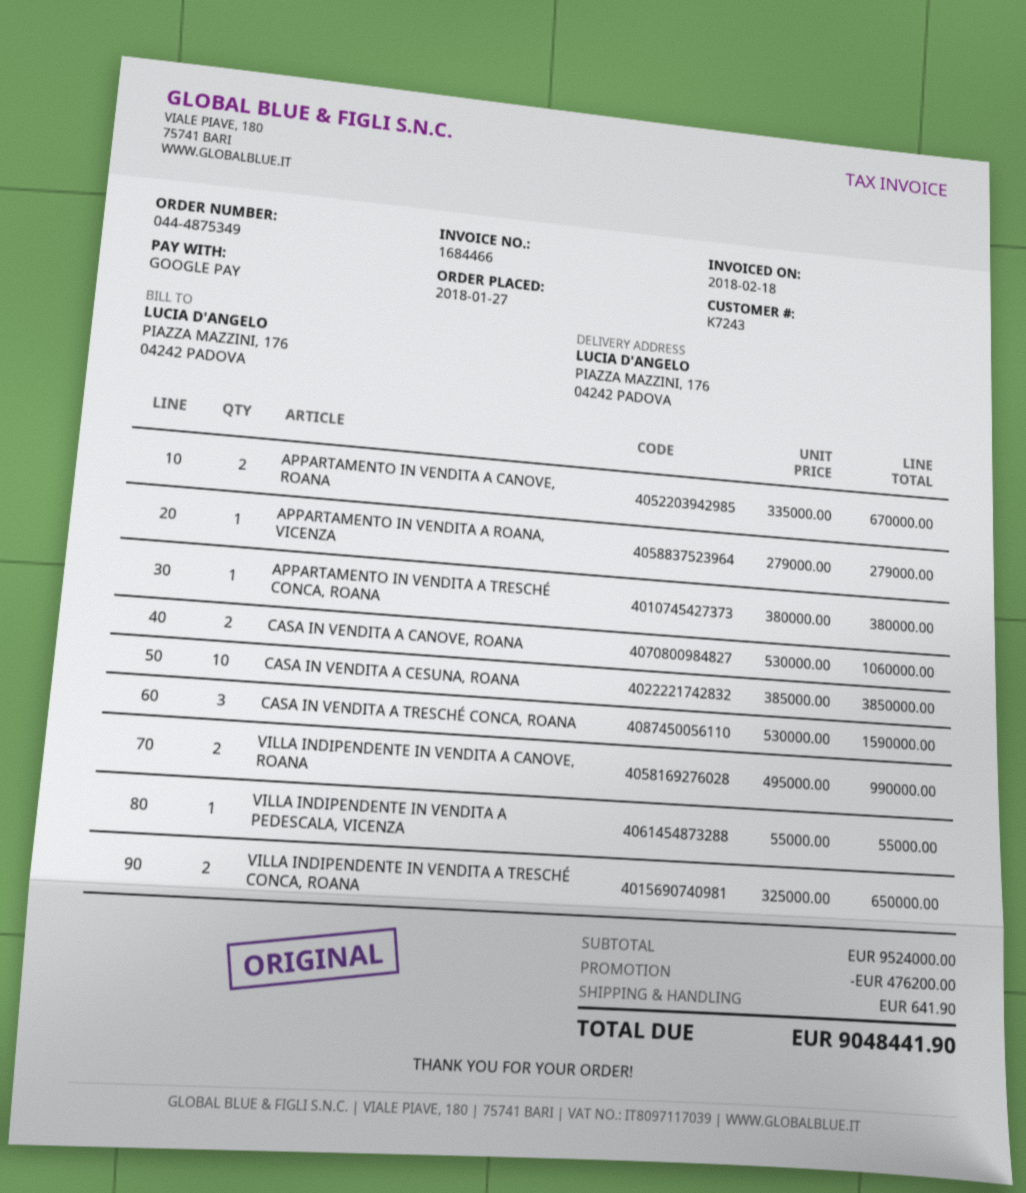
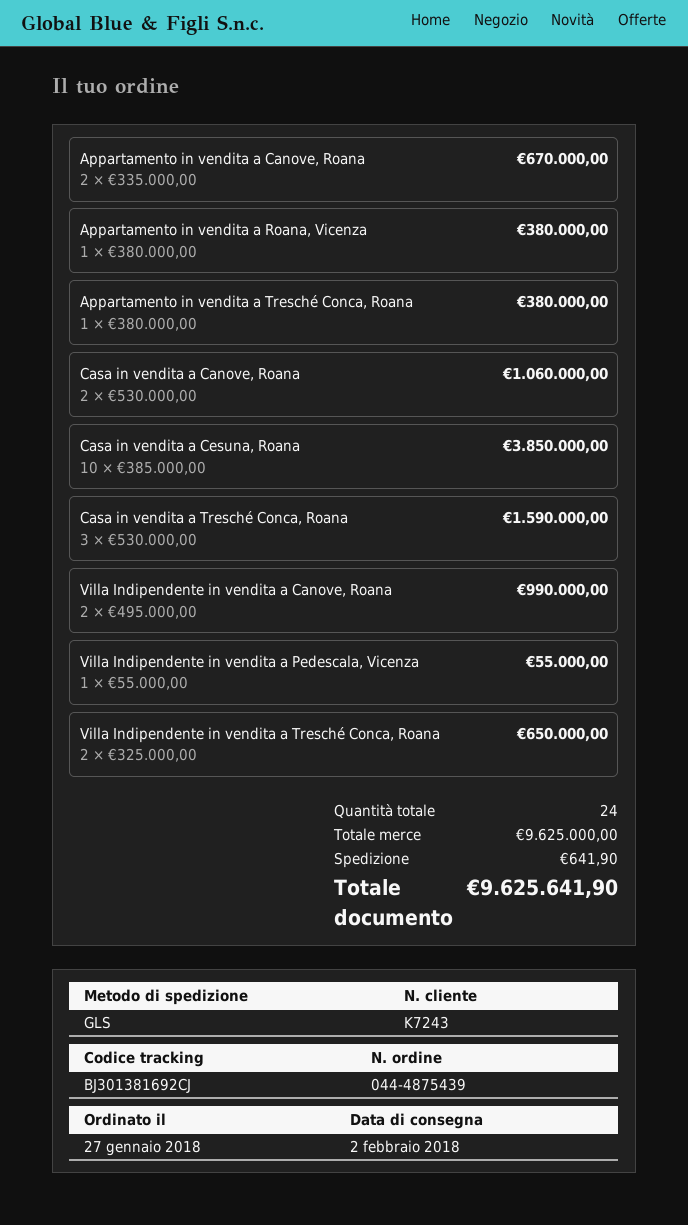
order number: 044-4875349 -> 044-4875439
APPARTAMENTO IN VENDITA A ROANA, VICENZA: 1 x 279000.00 = 279000.00 -> 1 x 380000.00 = 380000.00
subtotal: 9524000.00 -> 9625000.00
discount: 476200.00 -> none
total: 9048441.90 -> 9625641.90

